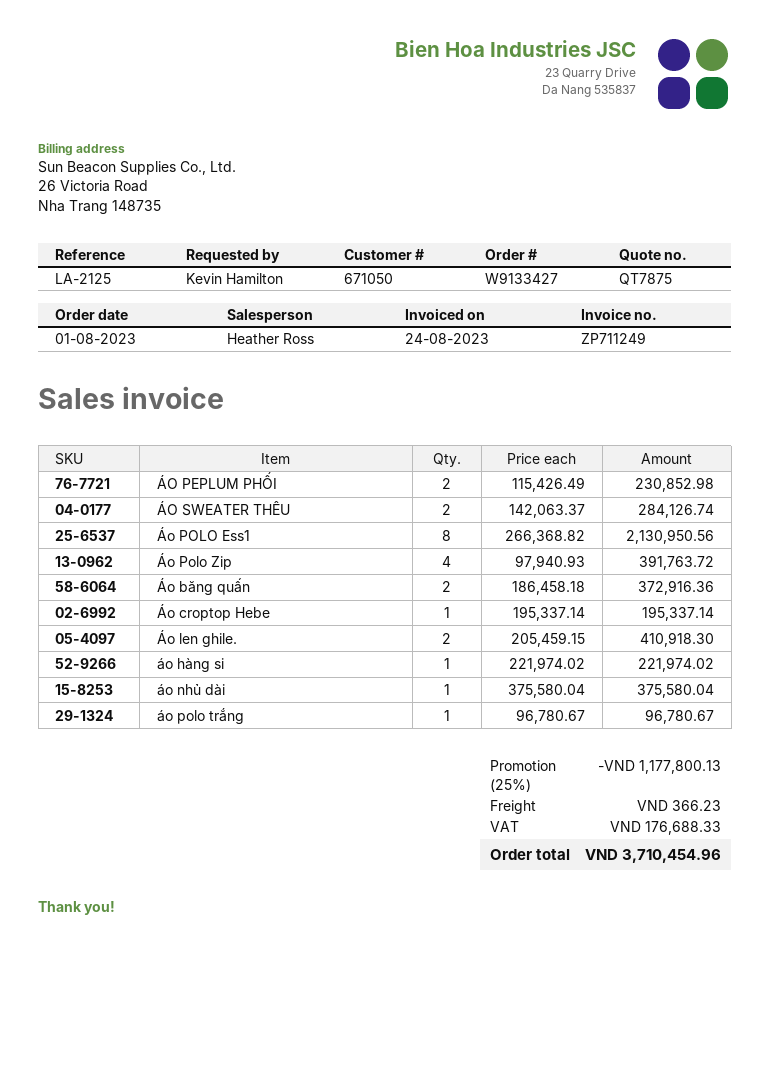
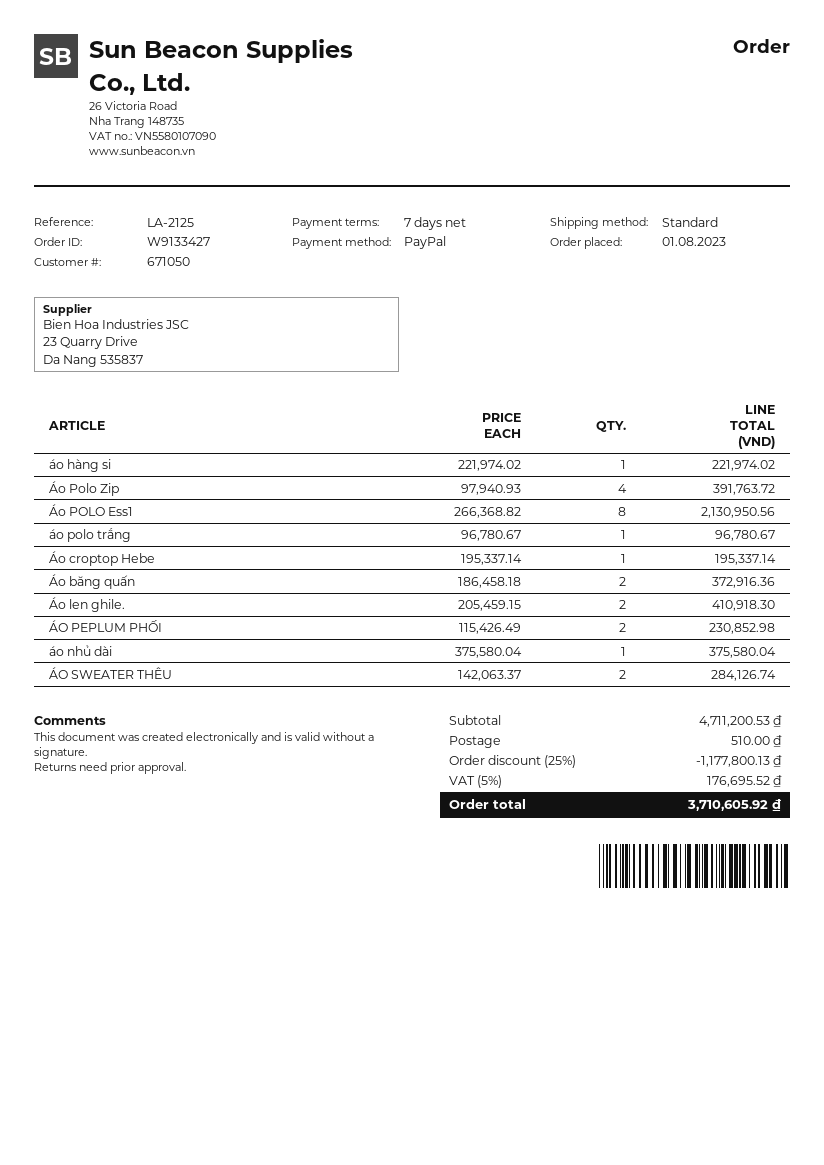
shipping: 366.23 -> 510.00
tax: 176688.33 -> 176695.52
total: 3710454.96 -> 3710605.92

